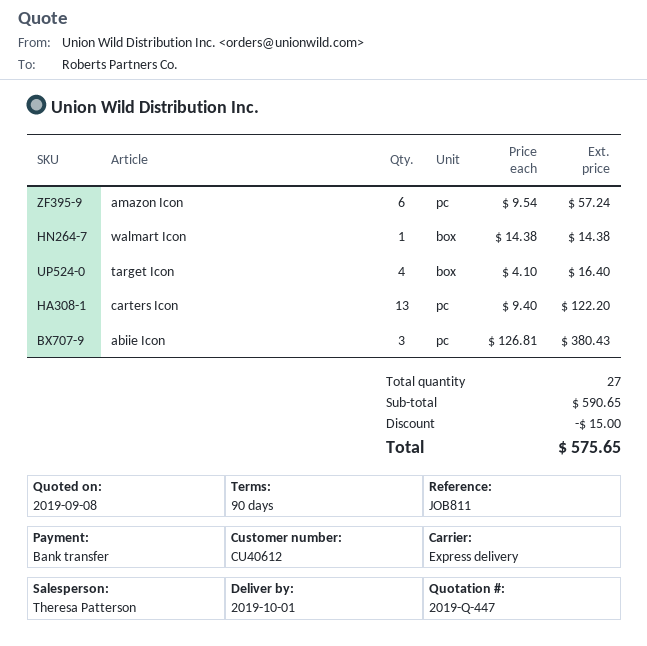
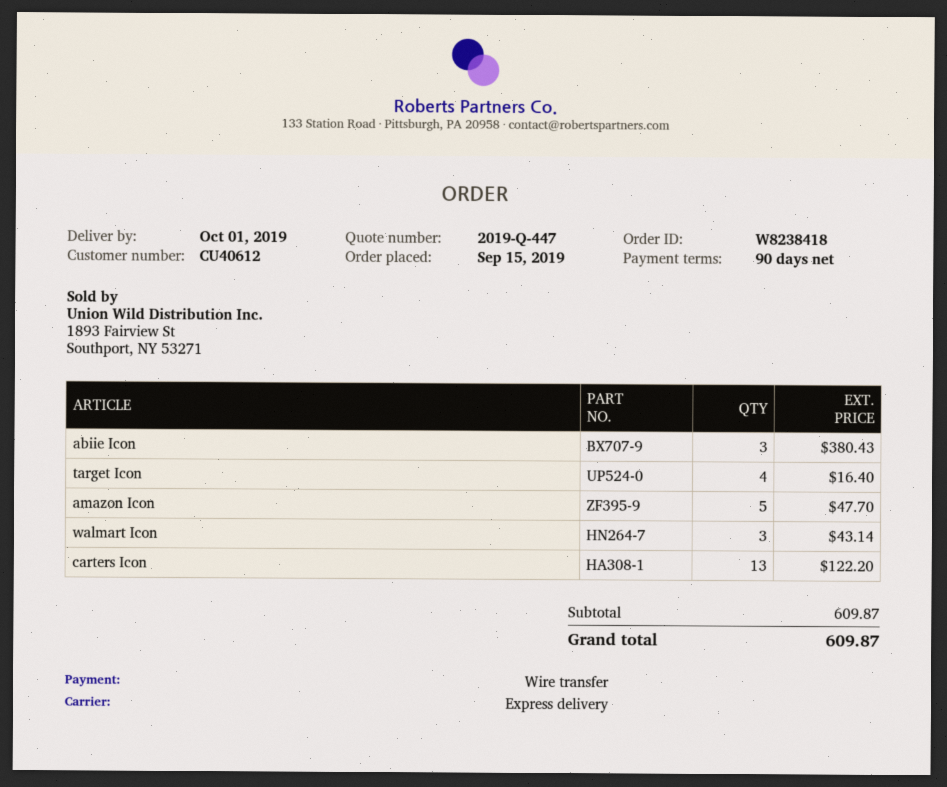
amazon Icon: 6 for 57.24 -> 5 for 47.70
walmart Icon: 1 for 14.38 -> 3 for 43.14
subtotal: 590.65 -> 609.87
discount: 15.00 -> none
total: 575.65 -> 609.87

